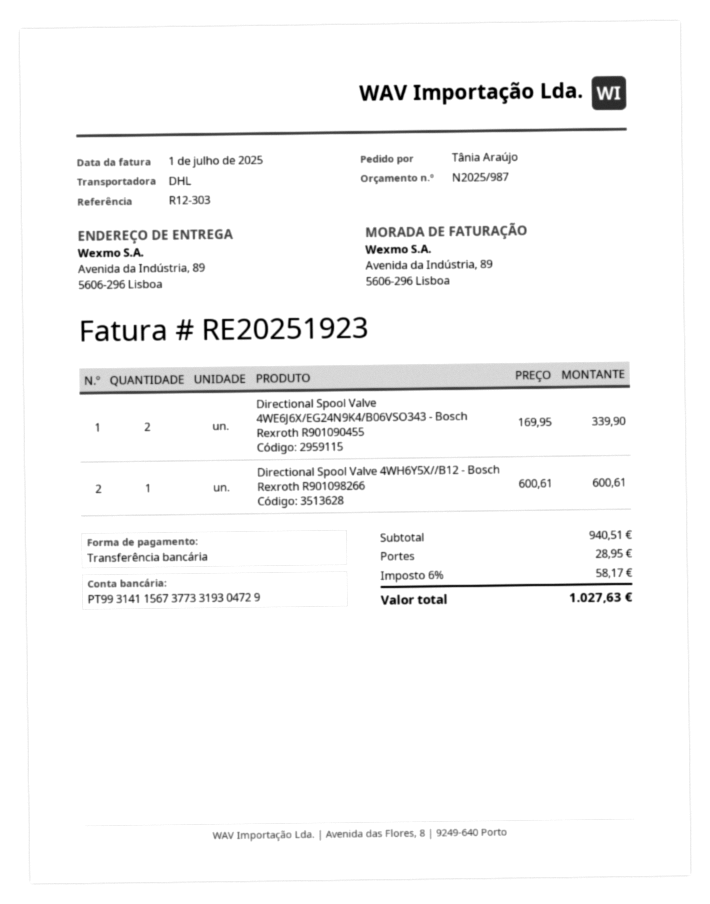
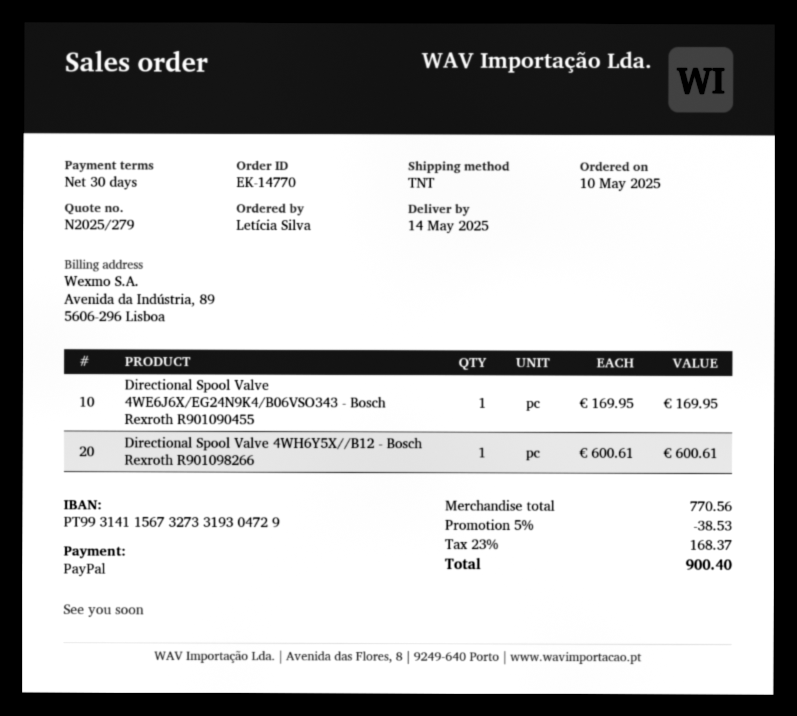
quote number: N2025/987 -> N2025/279
ordered by: Tânia Araújo -> Letícia Silva
payment method: bank transfer -> PayPal
bank account: PT99314115673773319304729 -> PT99314115673273319304729
shipping method: DHL -> TNT
Directional Spool Valve 4WE6J6X/EG24N9K4/B06VSO343 - Bosch Rexroth R901090455: 2 x 169.95 = 339.90 -> 1 x 169.95 = 169.95
subtotal: 940.51 -> 770.56
discount: none -> 5% = 38.53
shipping: 28.95 -> none
tax: 6% = 58.17 -> 23% = 168.37
total: 1027.63 -> 900.40

